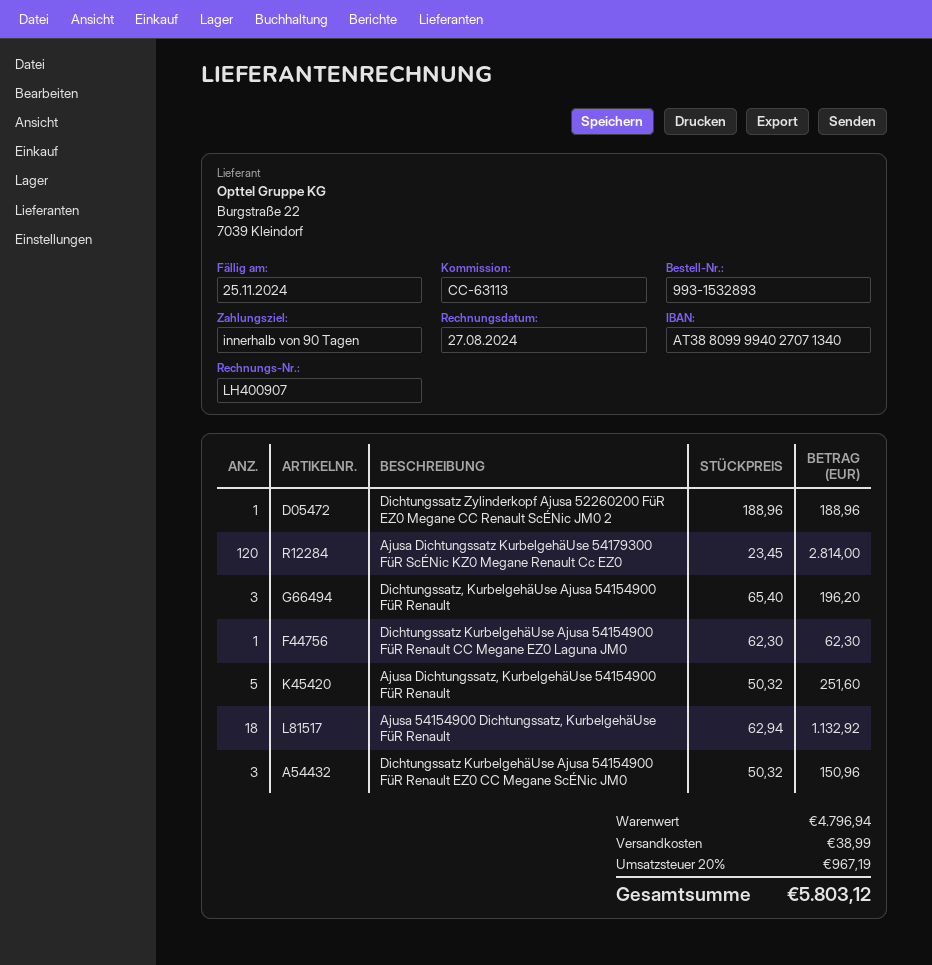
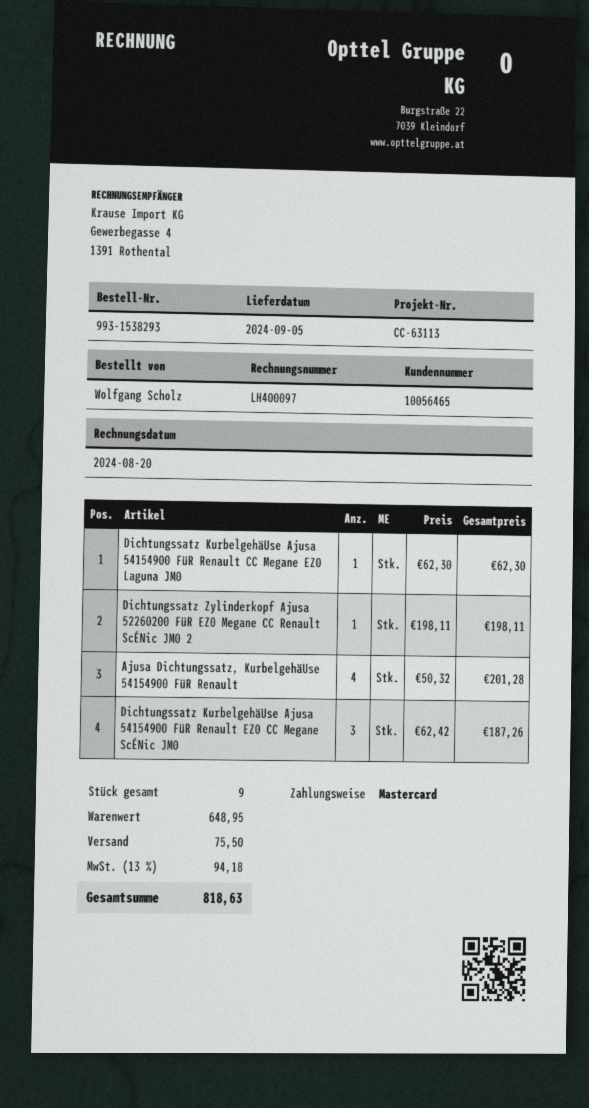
order number: 993-1532893 -> 993-1538293
invoice number: LH400907 -> LH400097
invoice date: 2024-08-27 -> 2024-08-20
Dichtungssatz Zylinderkopf Ajusa 52260200 FüR EZ0 Megane CC Renault ScÉNic JM0 2: 1 x 188.96 = 188.96 -> 1 x 198.11 = 198.11
Ajusa Dichtungssatz KurbelgehäUse 54179300 FüR ScÉNic KZ0 Megane Renault Cc EZ0: 120 x 23.45 = 2814.00 -> none
Dichtungssatz, KurbelgehäUse Ajusa 54154900 FüR Renault: 3 x 65.40 = 196.20 -> none
Ajusa Dichtungssatz, KurbelgehäUse 54154900 FüR Renault: 5 x 50.32 = 251.60 -> 4 x 50.32 = 201.28
Ajusa 54154900 Dichtungssatz, KurbelgehäUse FüR Renault: 18 x 62.94 = 1132.92 -> none
Dichtungssatz KurbelgehäUse Ajusa 54154900 FüR Renault EZ0 CC Megane ScÉNic JM0: 3 x 50.32 = 150.96 -> 3 x 62.42 = 187.26
subtotal: 4796.94 -> 648.95
shipping: 38.99 -> 75.50
tax: 20% = 967.19 -> 13% = 94.18
total: 5803.12 -> 818.63

